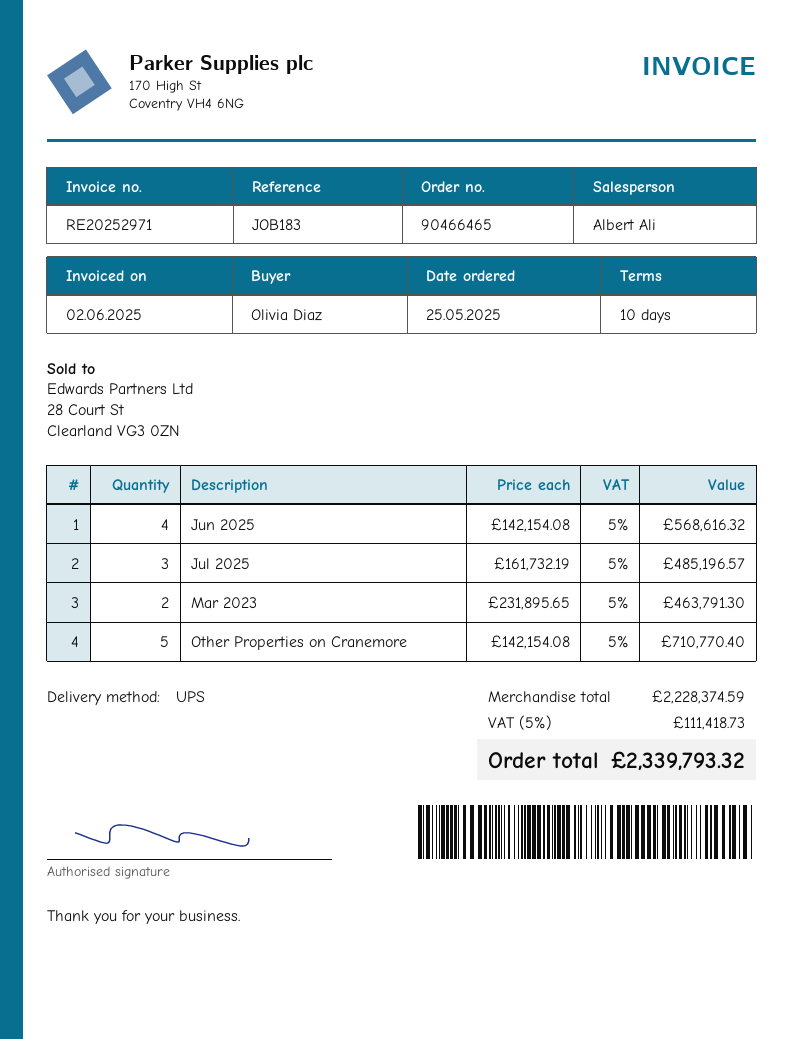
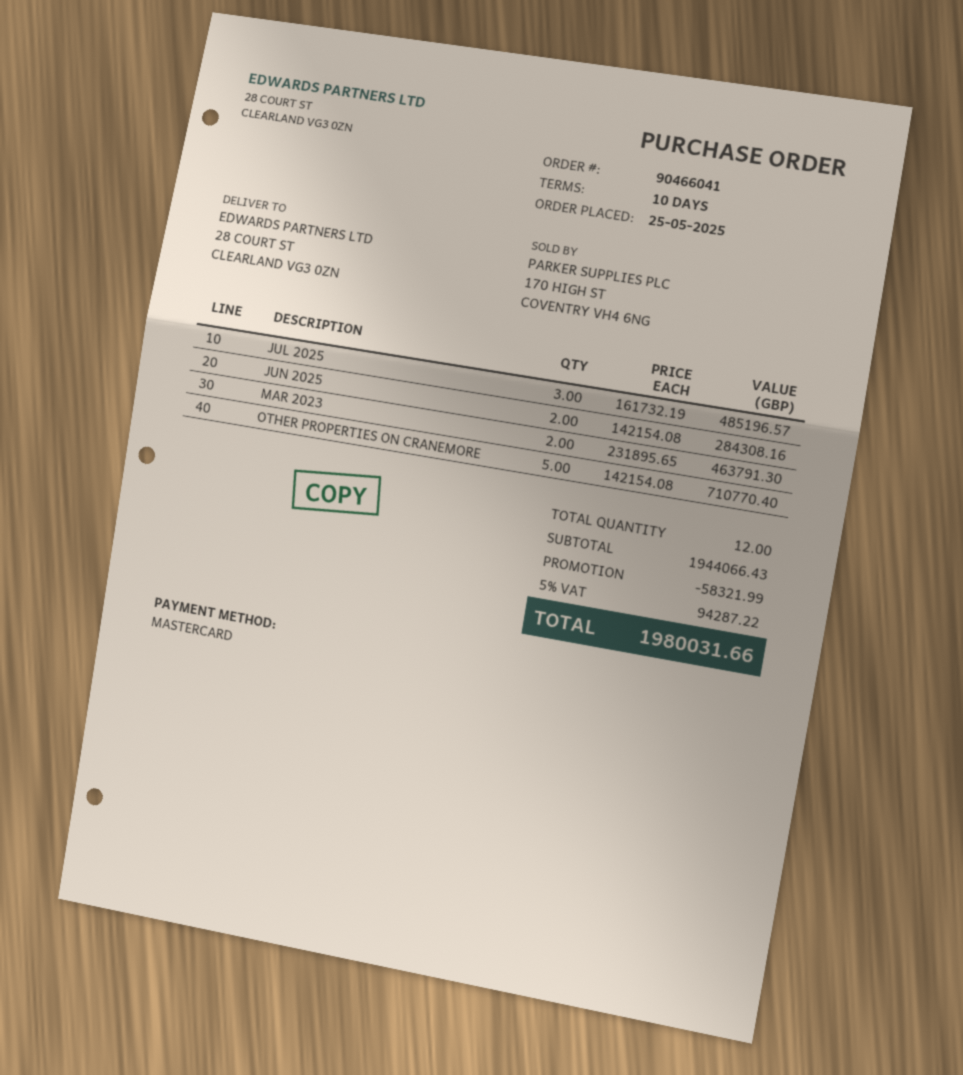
order number: 90466465 -> 90466041
Jun 2025: 4 x 142154.08 = 568616.32 -> 2 x 142154.08 = 284308.16
subtotal: 2228374.59 -> 1944066.43
discount: none -> 58321.99
tax: 5% = 111418.73 -> 5% = 94287.22
total: 2339793.32 -> 1980031.66

